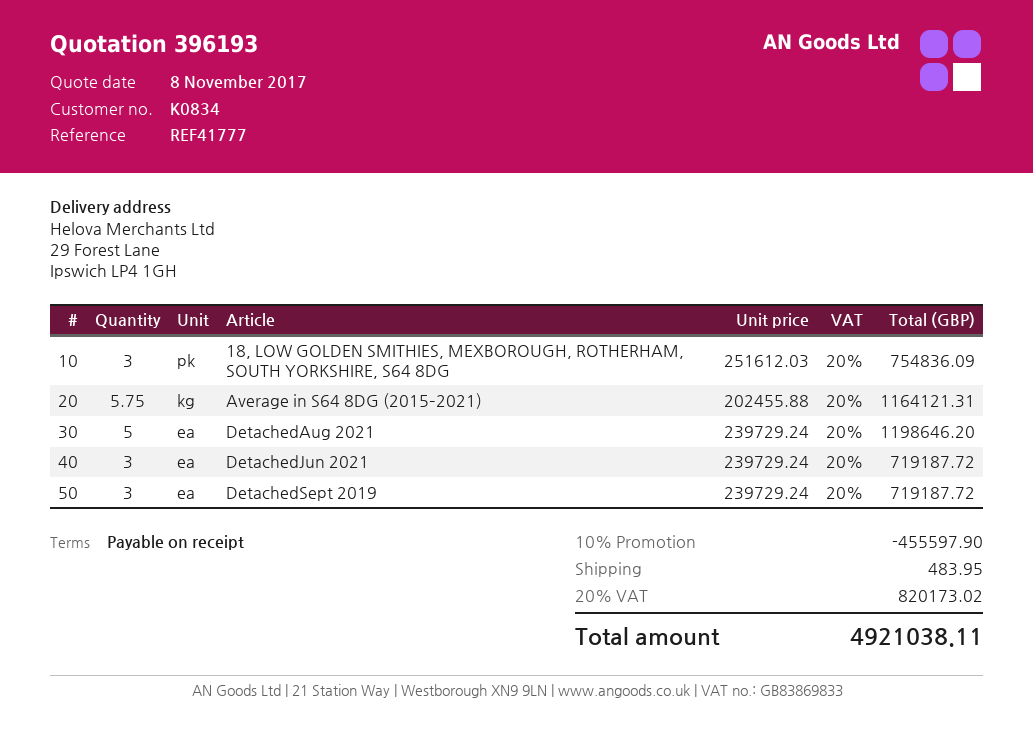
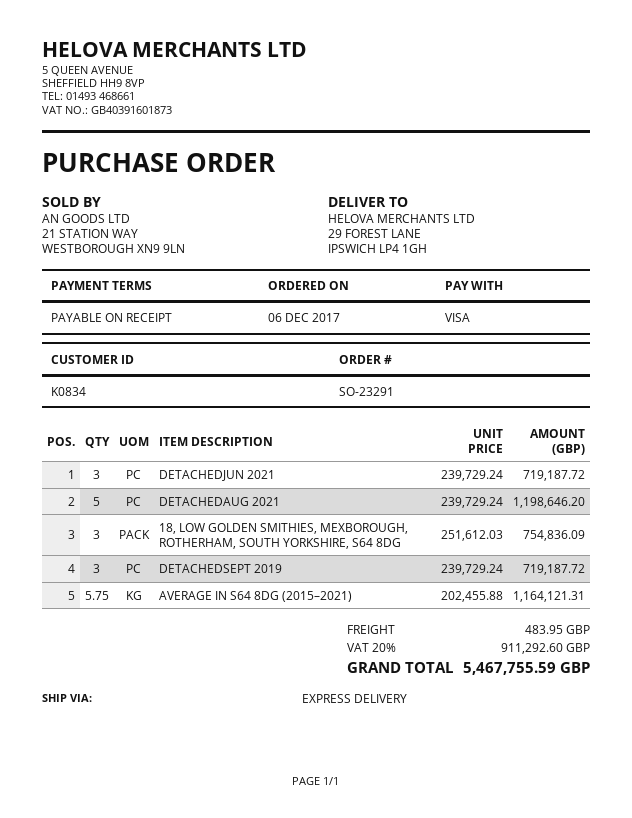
discount: 10% = 455597.90 -> none
tax: 20% = 820173.02 -> 20% = 911292.60
total: 4921038.11 -> 5467755.59

